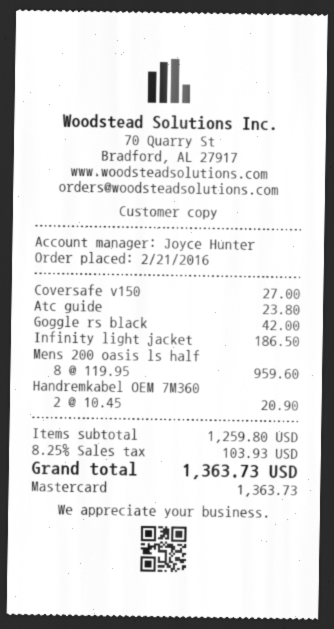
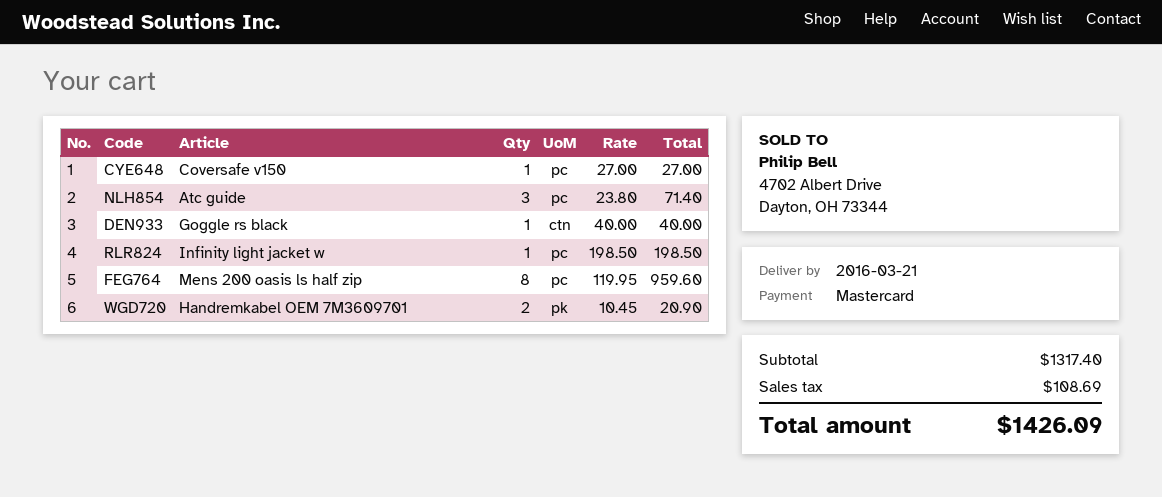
Atc guide: 1 x 23.80 = 23.80 -> 3 x 23.80 = 71.40
Goggle rs black: 1 x 42.00 = 42.00 -> 1 x 40.00 = 40.00
Infinity light jacket: 1 x 186.50 = 186.50 -> 1 x 198.50 = 198.50
subtotal: 1259.80 -> 1317.40
tax: 103.93 -> 108.69
total: 1363.73 -> 1426.09

